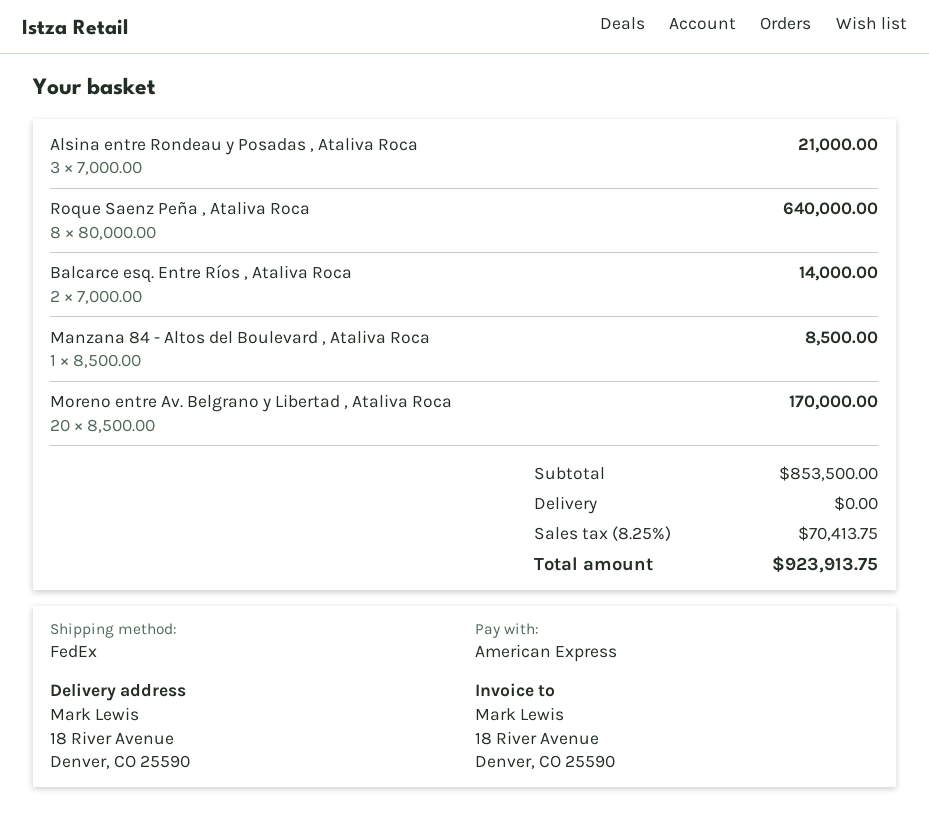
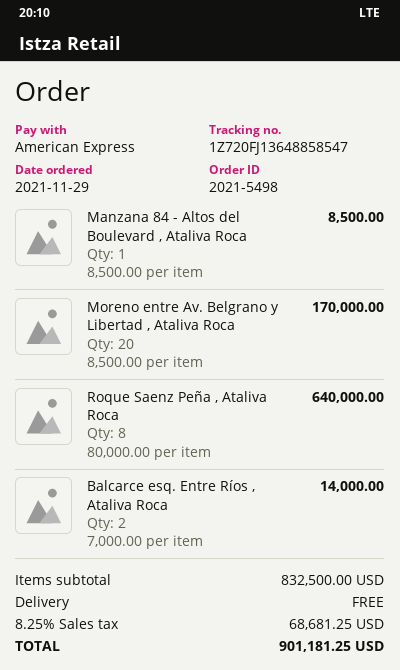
Alsina entre Rondeau y Posadas , Ataliva Roca: 3 x 7000.00 = 21000.00 -> none
subtotal: 853500.00 -> 832500.00
tax: 8.25% = 70413.75 -> 8.25% = 68681.25
total: 923913.75 -> 901181.25

